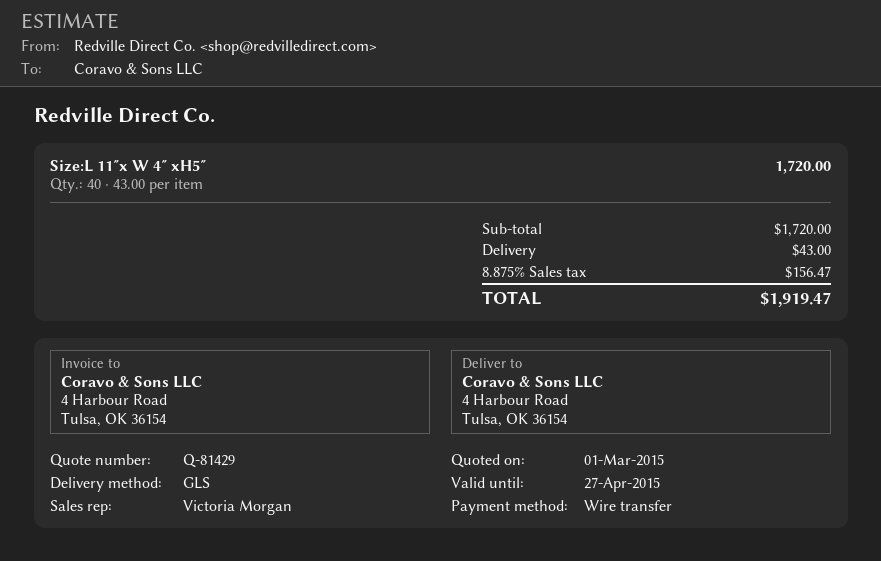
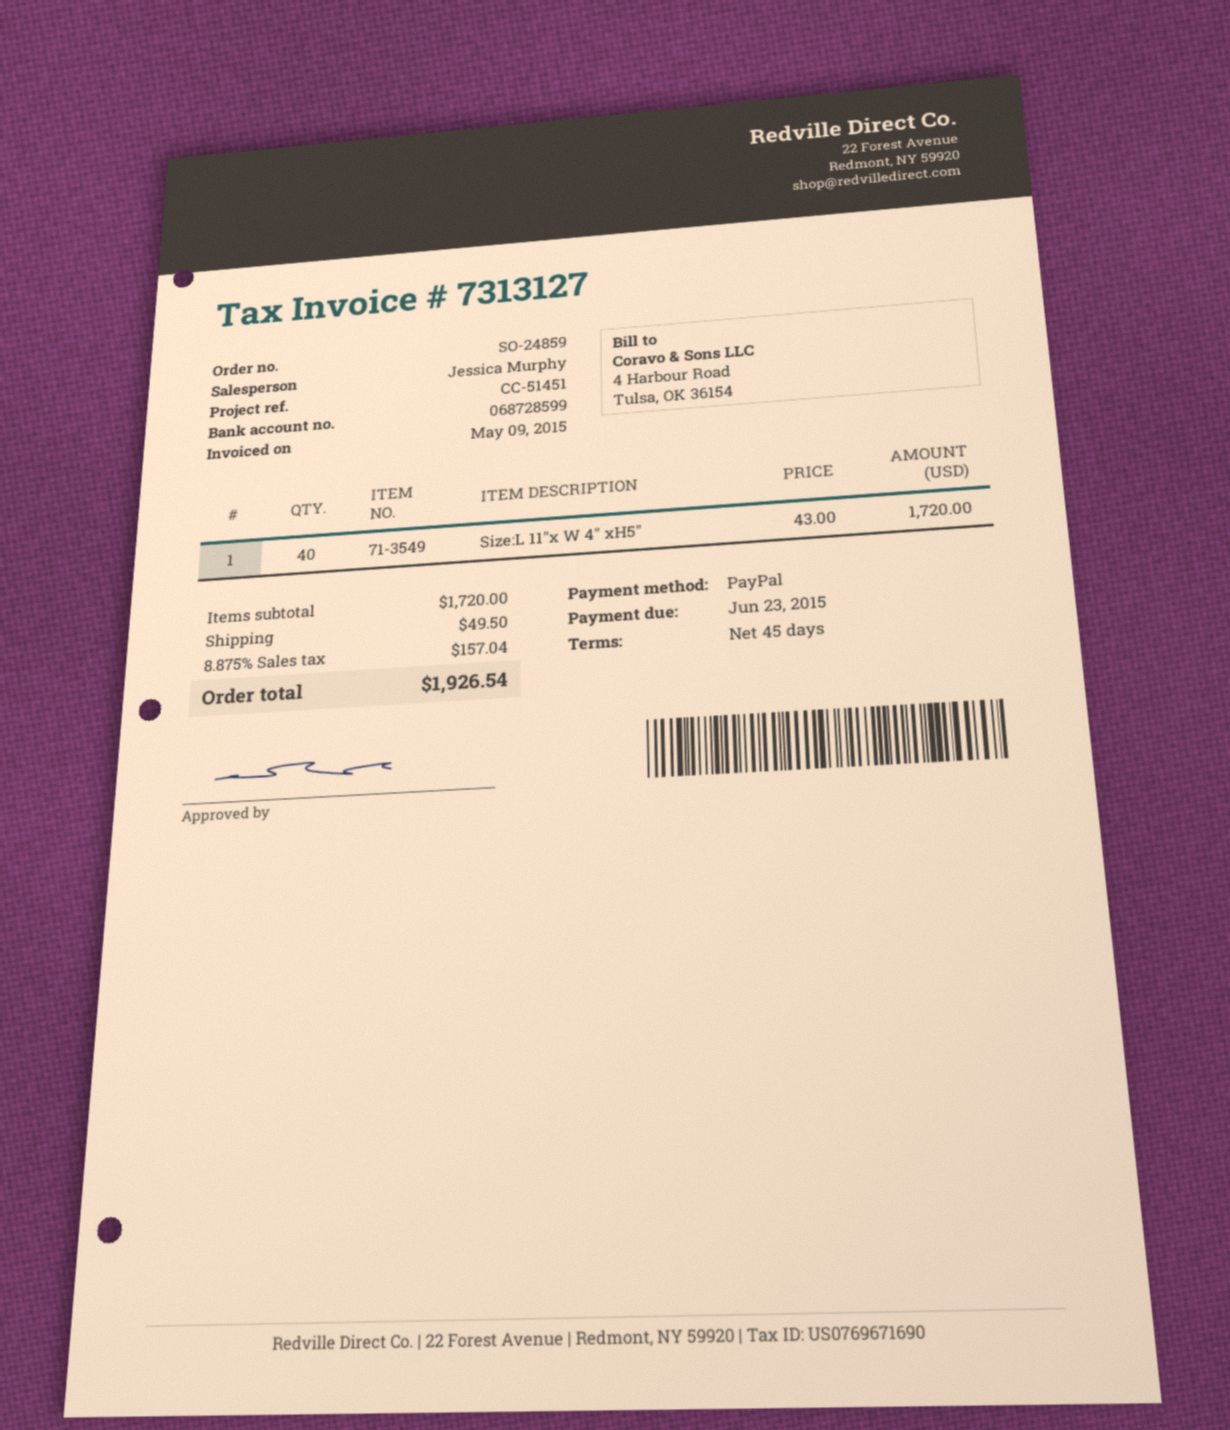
sales rep: Victoria Morgan -> Jessica Murphy
payment method: bank transfer -> PayPal
shipping: 43.00 -> 49.50
tax: 8.875% = 156.47 -> 8.875% = 157.04
total: 1919.47 -> 1926.54

